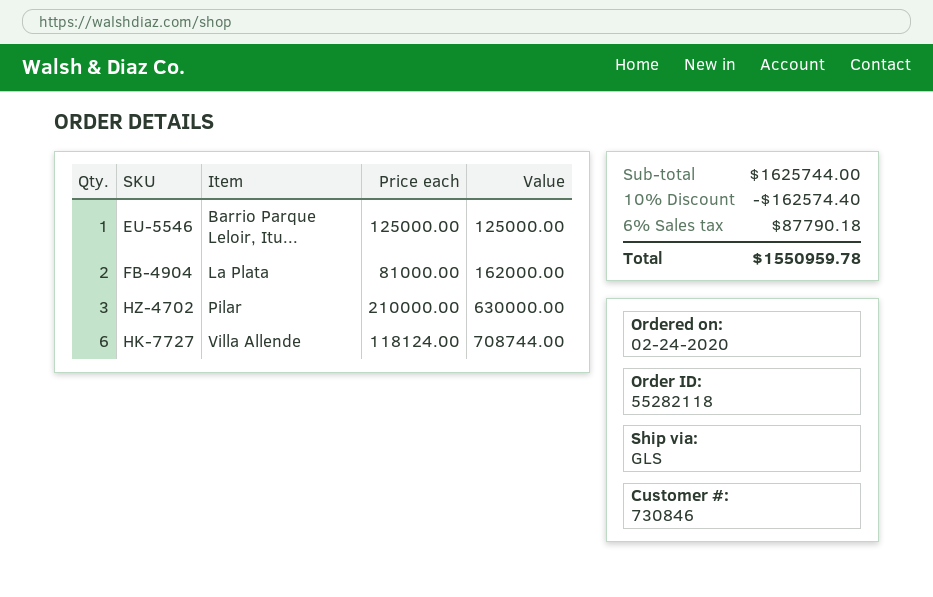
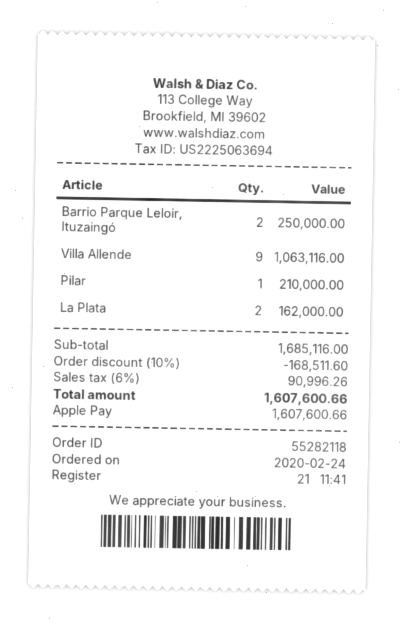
Barrio Parque Leloir, Itu...: 1 for 125000.00 -> 2 for 250000.00
Pilar: 3 for 630000.00 -> 1 for 210000.00
Villa Allende: 6 for 708744.00 -> 9 for 1063116.00
subtotal: 1625744.00 -> 1685116.00
discount: 10% = 162574.40 -> 10% = 168511.60
tax: 6% = 87790.18 -> 6% = 90996.26
total: 1550959.78 -> 1607600.66

